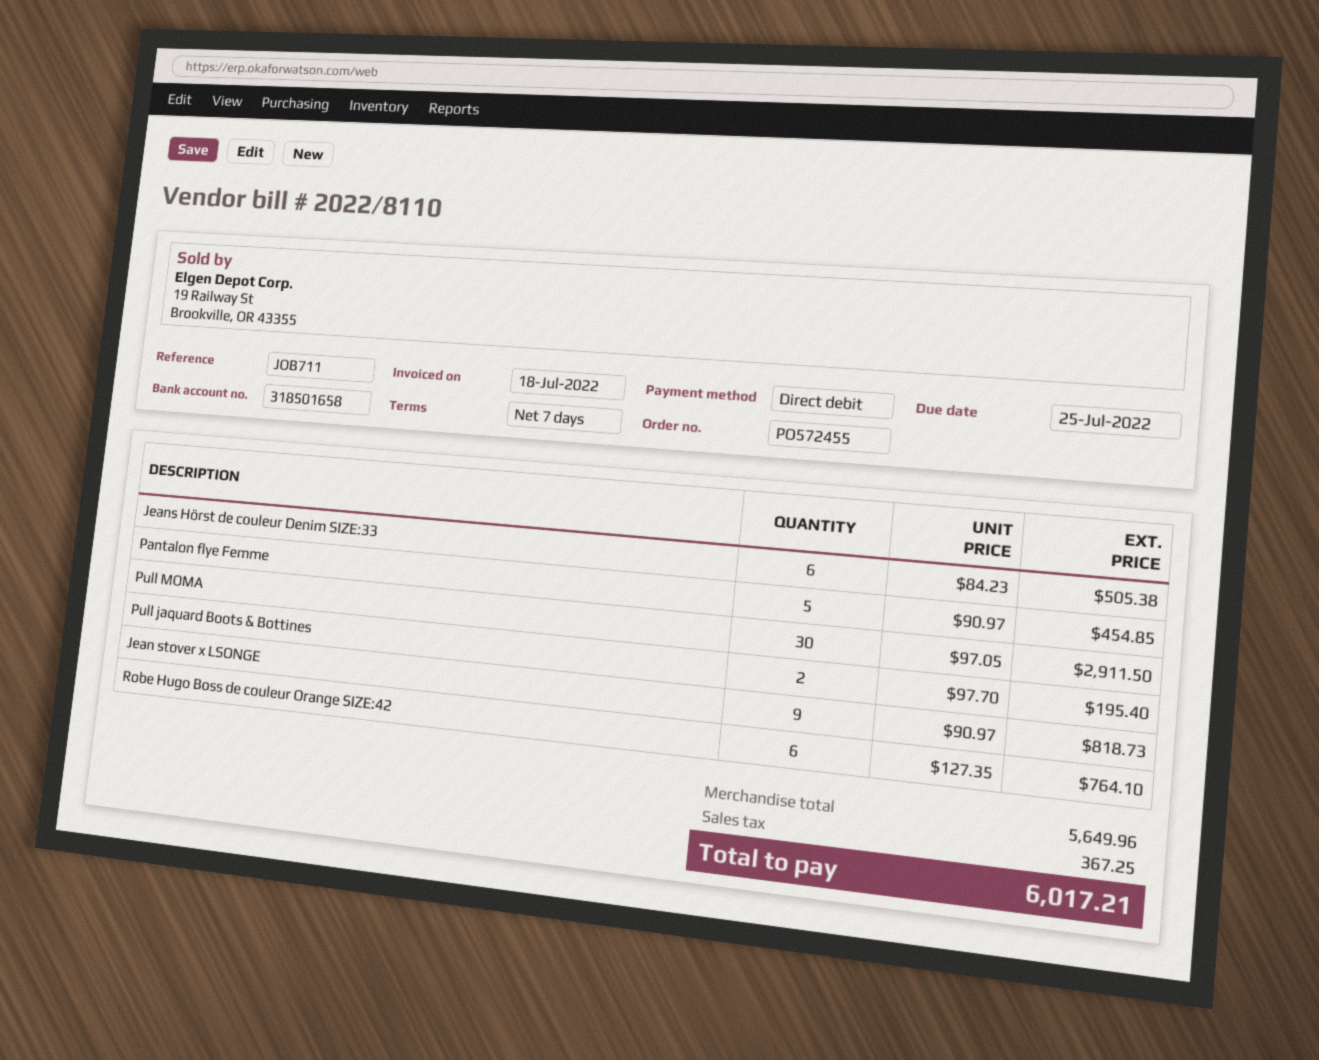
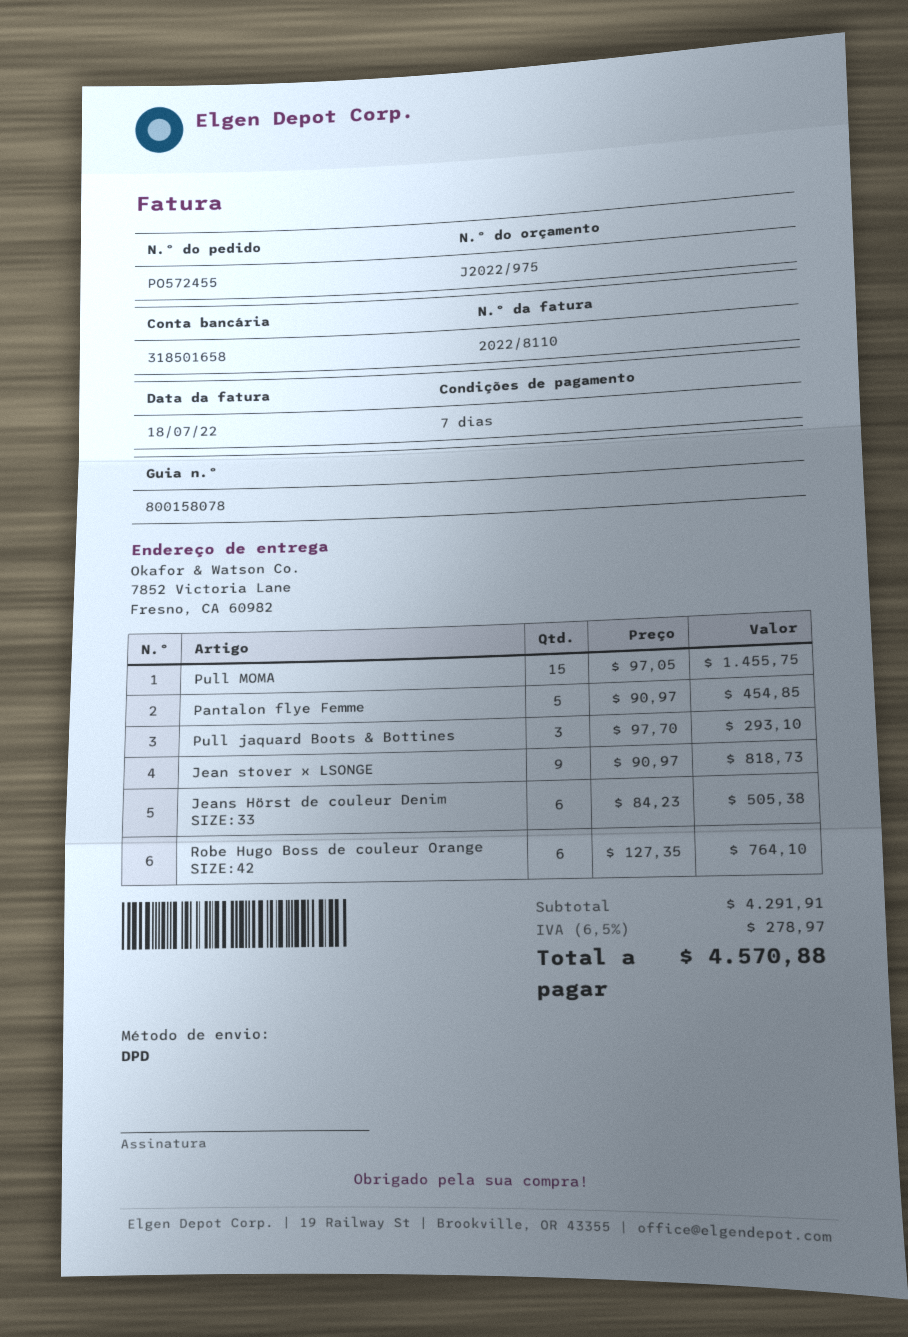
Pull MOMA: 30 x 97.05 = 2911.50 -> 15 x 97.05 = 1455.75
Pull jaquard Boots & Bottines: 2 x 97.70 = 195.40 -> 3 x 97.70 = 293.10
subtotal: 5649.96 -> 4291.91
tax: 367.25 -> 278.97
total: 6017.21 -> 4570.88

